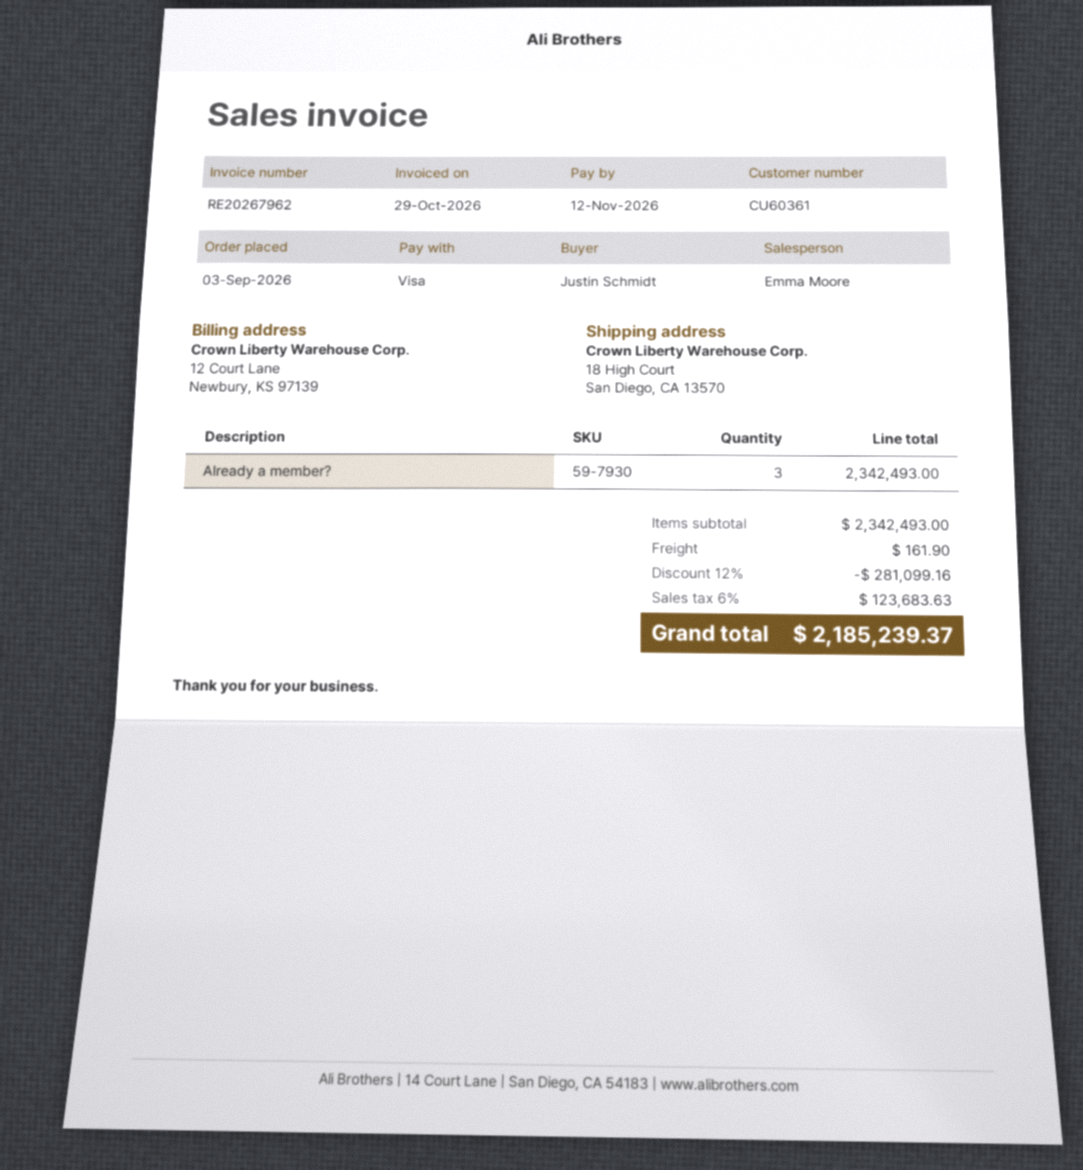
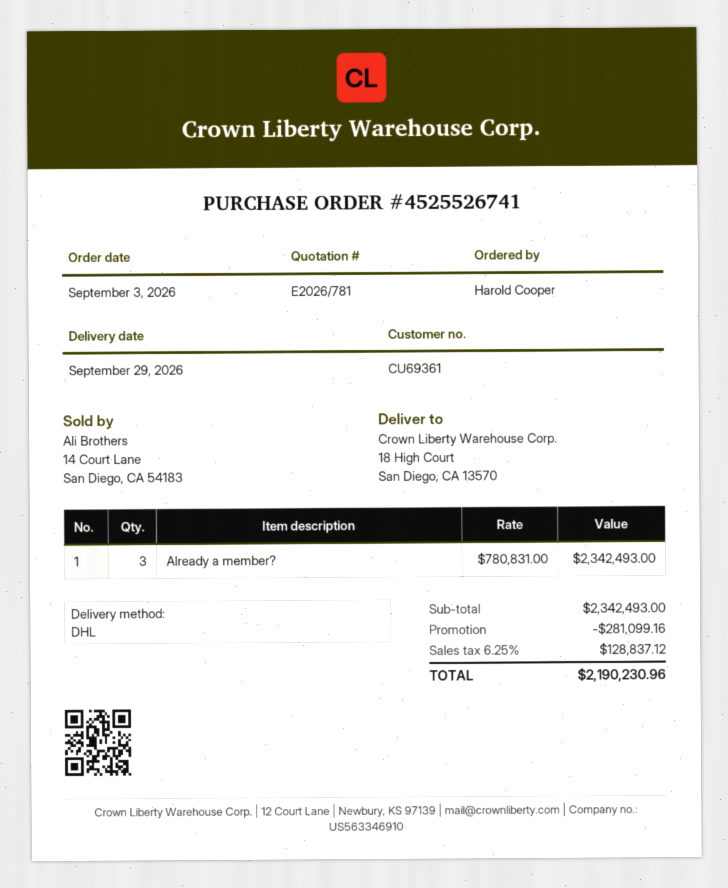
customer number: CU60361 -> CU69361
ordered by: Justin Schmidt -> Harold Cooper
shipping: 161.90 -> none
tax: 6% = 123683.63 -> 6.25% = 128837.12
total: 2185239.37 -> 2190230.96

